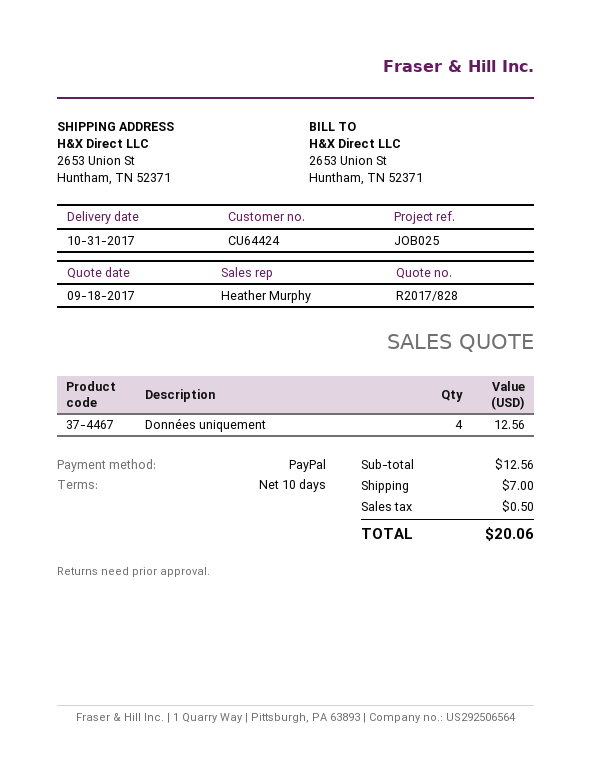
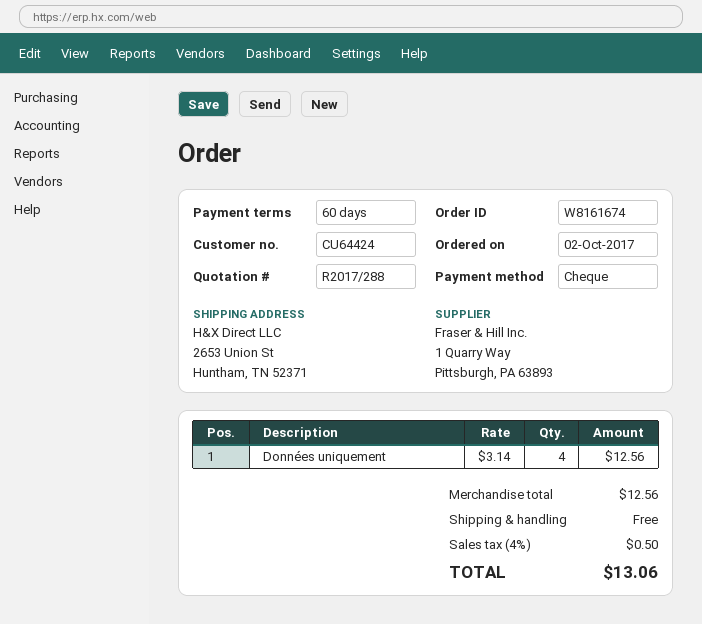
quote number: R2017/828 -> R2017/288
payment terms: 10 days -> 60 days
payment method: PayPal -> cheque
shipping: 7.00 -> 0.00
total: 20.06 -> 13.06

